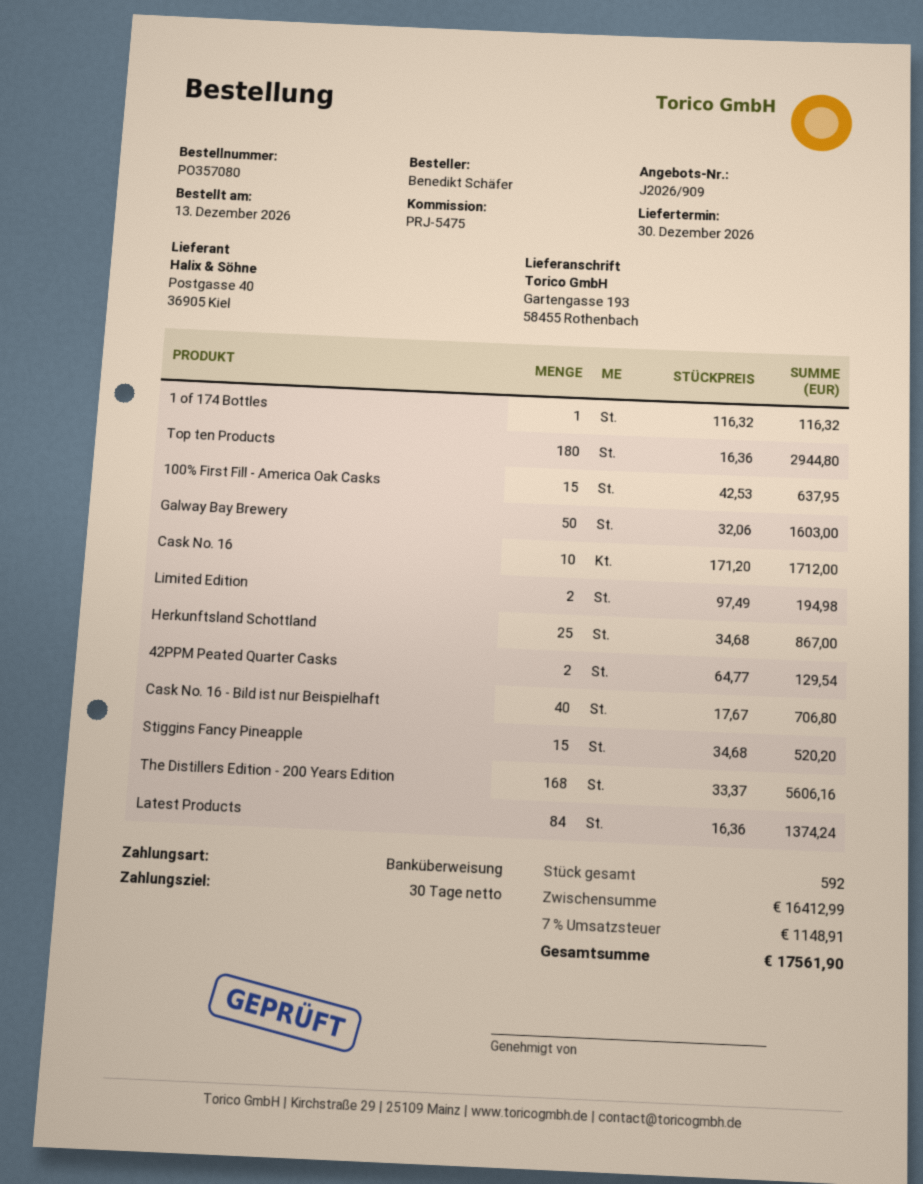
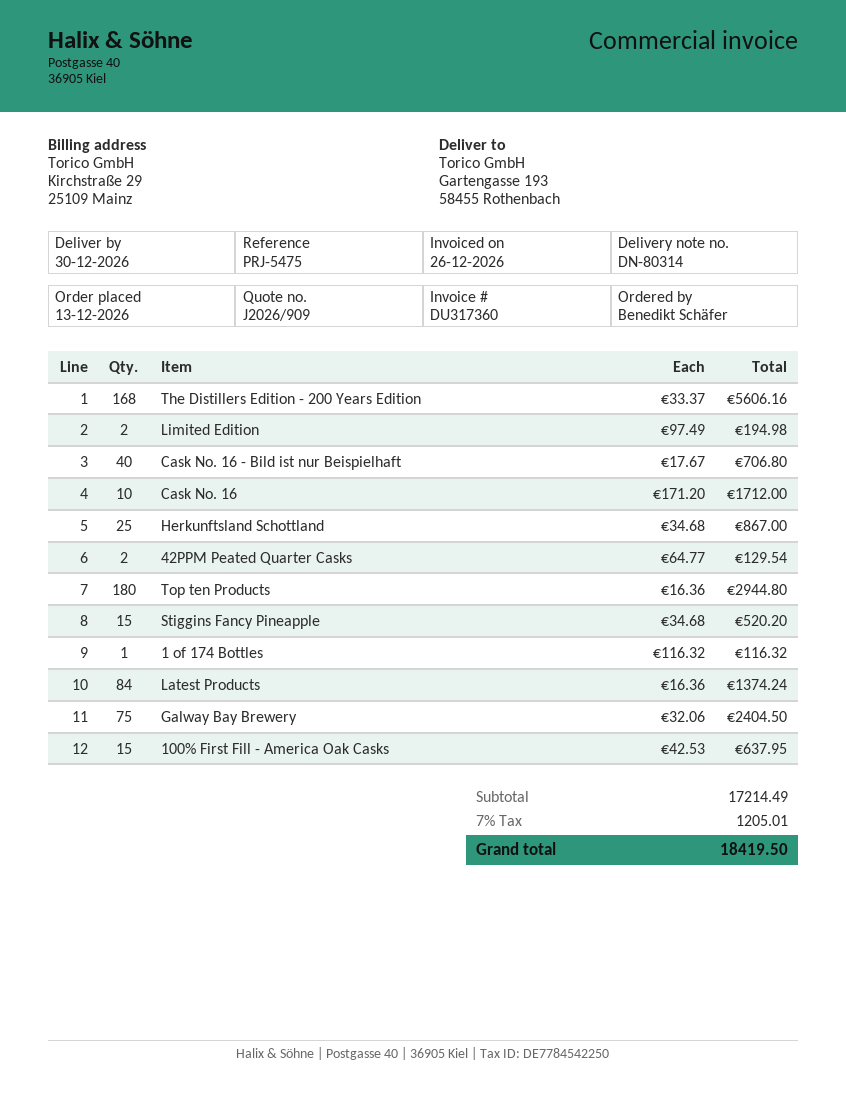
Galway Bay Brewery: 50 x 32.06 = 1603.00 -> 75 x 32.06 = 2404.50
subtotal: 16412.99 -> 17214.49
tax: 7% = 1148.91 -> 7% = 1205.01
total: 17561.90 -> 18419.50

